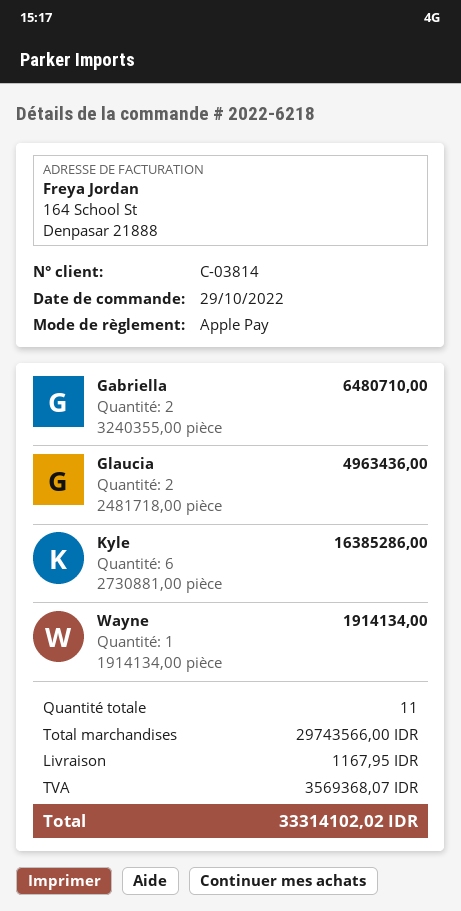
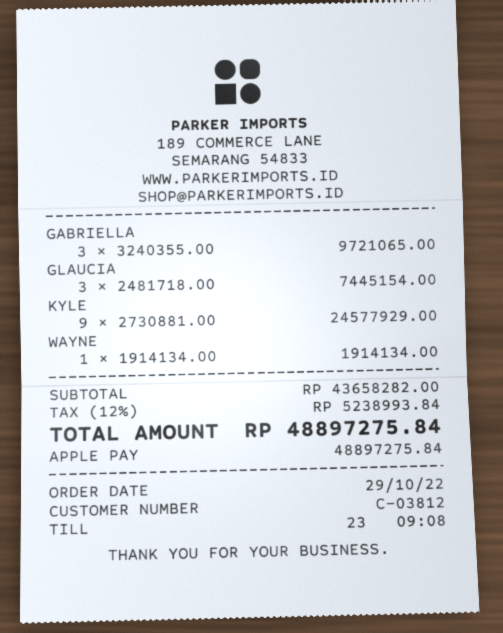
customer number: C-03814 -> C-03812
Gabriella: 2 x 3240355.00 = 6480710.00 -> 3 x 3240355.00 = 9721065.00
Glaucia: 2 x 2481718.00 = 4963436.00 -> 3 x 2481718.00 = 7445154.00
Kyle: 6 x 2730881.00 = 16385286.00 -> 9 x 2730881.00 = 24577929.00
subtotal: 29743566.00 -> 43658282.00
shipping: 1167.95 -> none
tax: 3569368.07 -> 5238993.84
total: 33314102.02 -> 48897275.84

